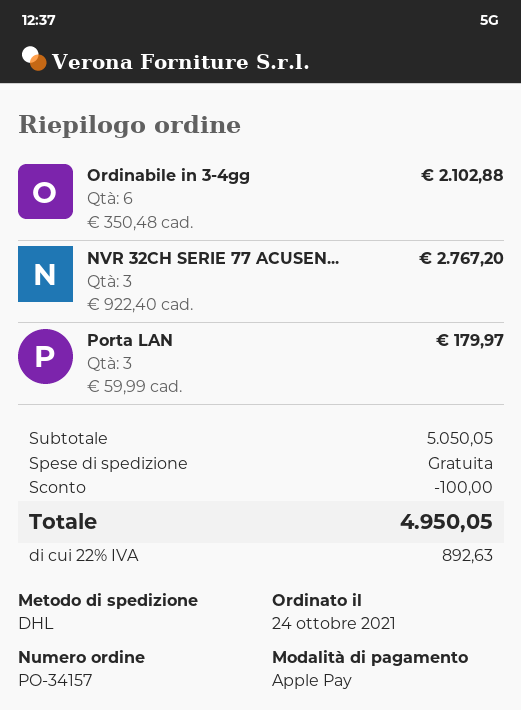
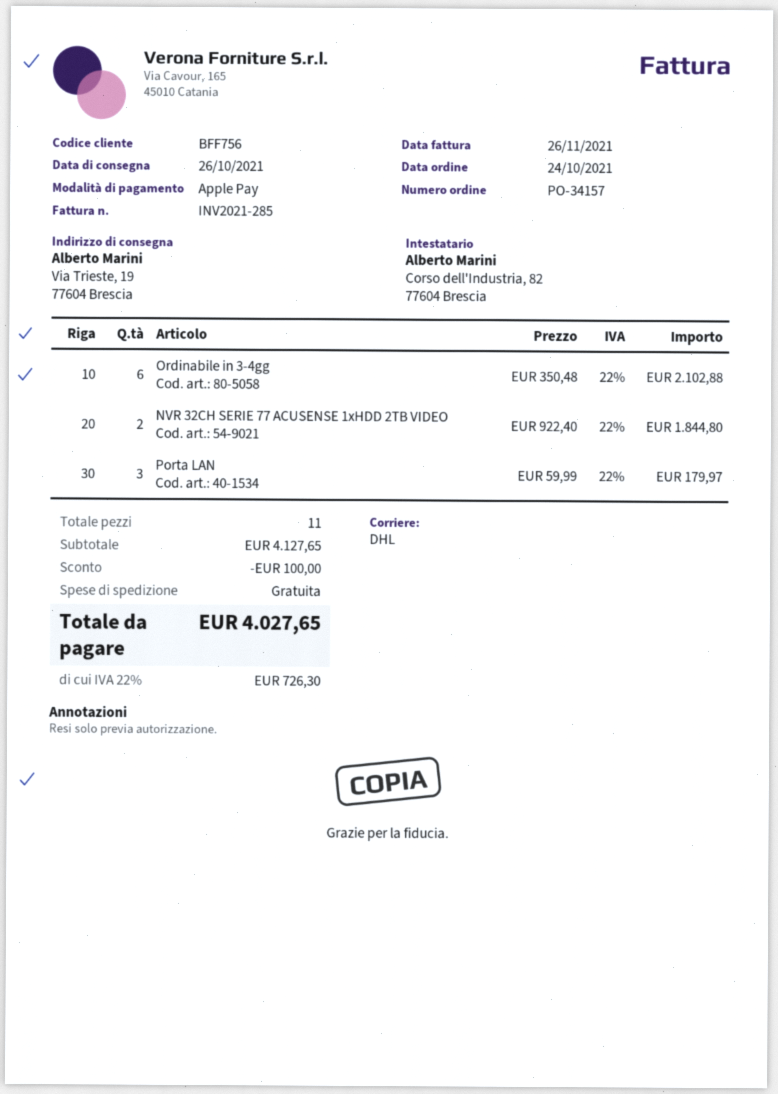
NVR 32CH SERIE 77 ACUSEN...: 3 x 922.40 = 2767.20 -> 2 x 922.40 = 1844.80
subtotal: 5050.05 -> 4127.65
tax: 22% = 892.63 -> 22% = 726.30
total: 4950.05 -> 4027.65

